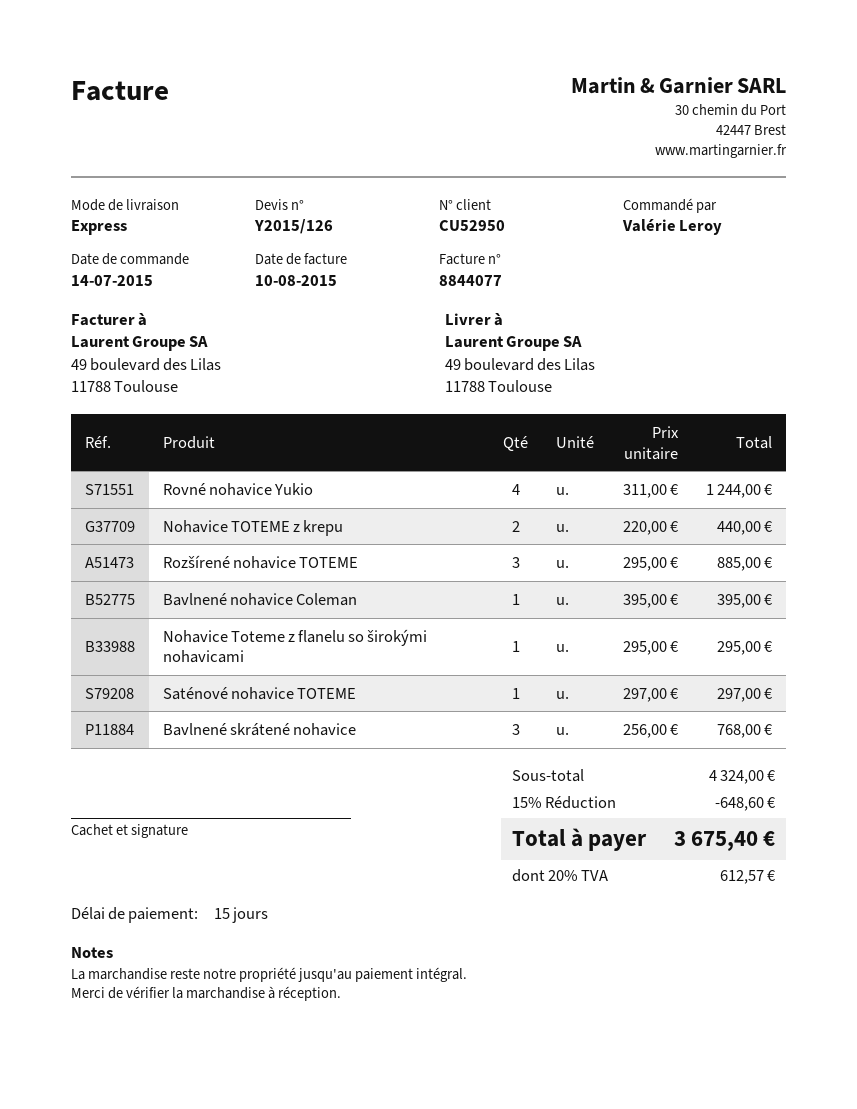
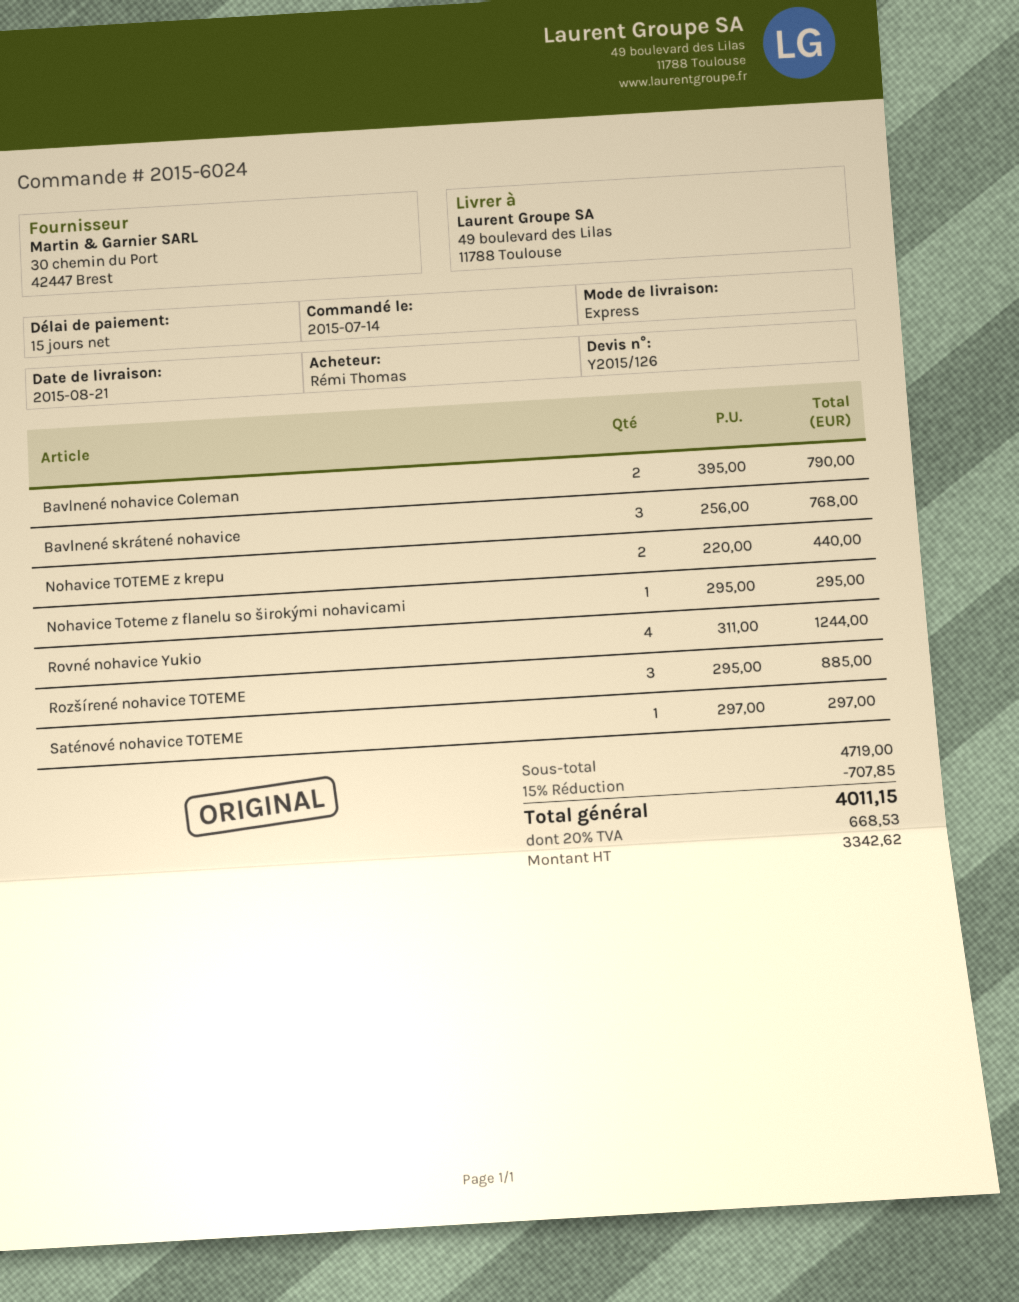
ordered by: Valérie Leroy -> Rémi Thomas
Bavlnené nohavice Coleman: 1 x 395.00 = 395.00 -> 2 x 395.00 = 790.00
subtotal: 4324.00 -> 4719.00
discount: 15% = 648.60 -> 15% = 707.85
tax: 20% = 612.57 -> 20% = 668.53
total: 3675.40 -> 4011.15

